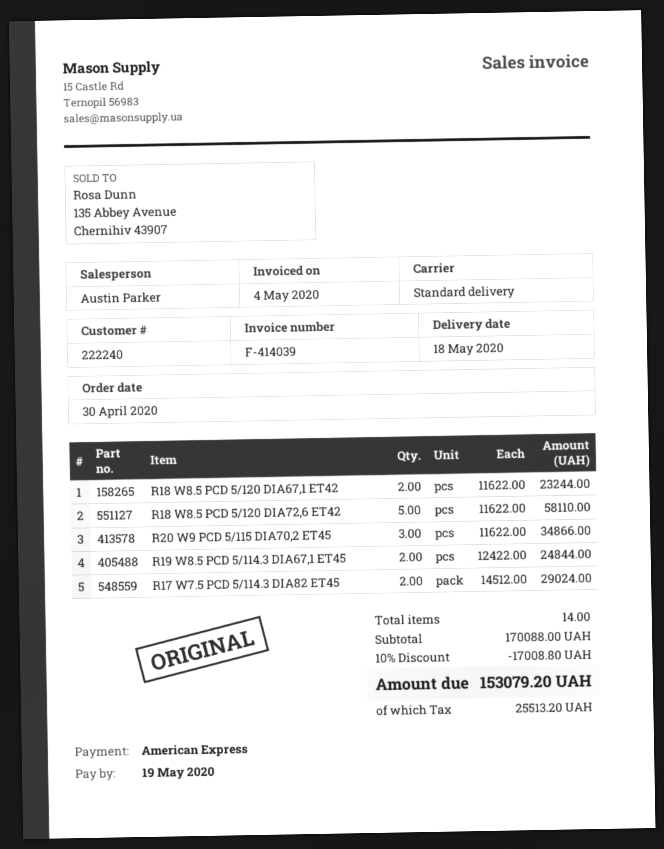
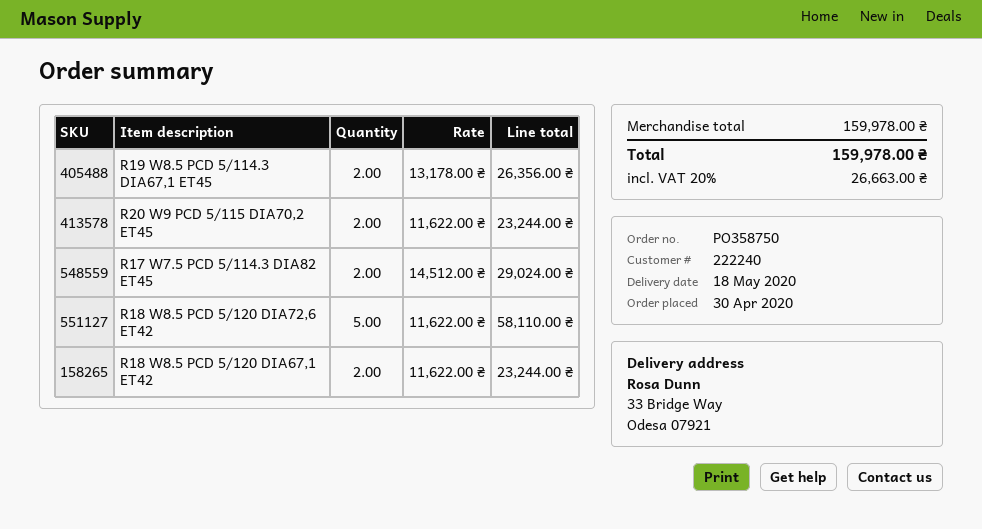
R20 W9 PCD 5/115 DIA70,2 ET45: 3 x 11622.00 = 34866.00 -> 2 x 11622.00 = 23244.00
R19 W8.5 PCD 5/114.3 DIA67,1 ET45: 2 x 12422.00 = 24844.00 -> 2 x 13178.00 = 26356.00
subtotal: 170088.00 -> 159978.00
discount: 10% = 17008.80 -> none
tax: 25513.20 -> 26663.00
total: 153079.20 -> 159978.00

